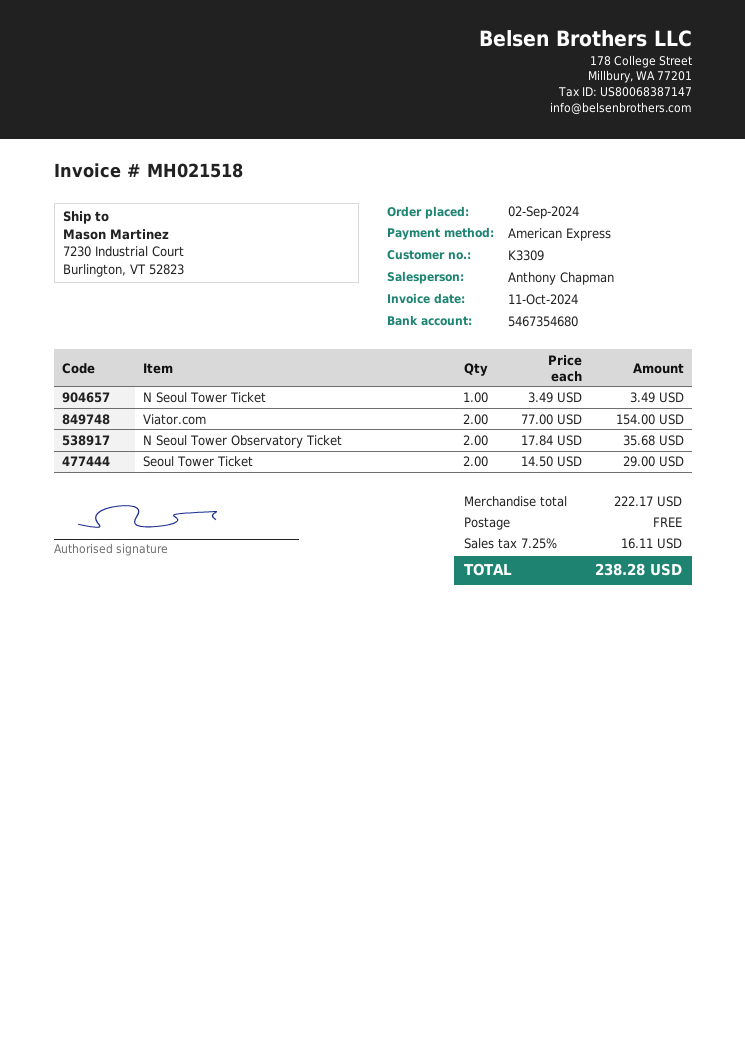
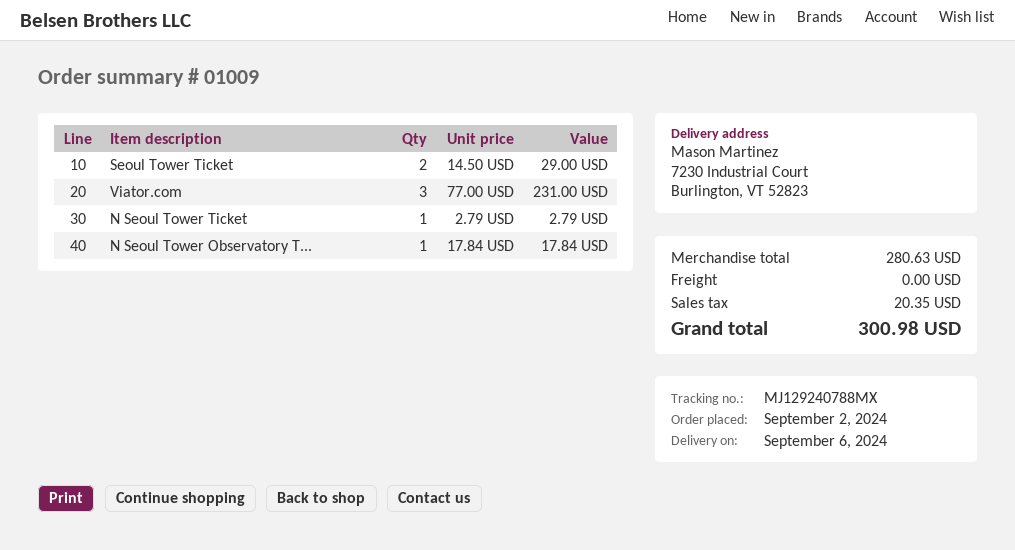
N Seoul Tower Ticket: 1 x 3.49 = 3.49 -> 1 x 2.79 = 2.79
Viator.com: 2 x 77.00 = 154.00 -> 3 x 77.00 = 231.00
N Seoul Tower Observatory Ticket: 2 x 17.84 = 35.68 -> 1 x 17.84 = 17.84
subtotal: 222.17 -> 280.63
tax: 16.11 -> 20.35
total: 238.28 -> 300.98

